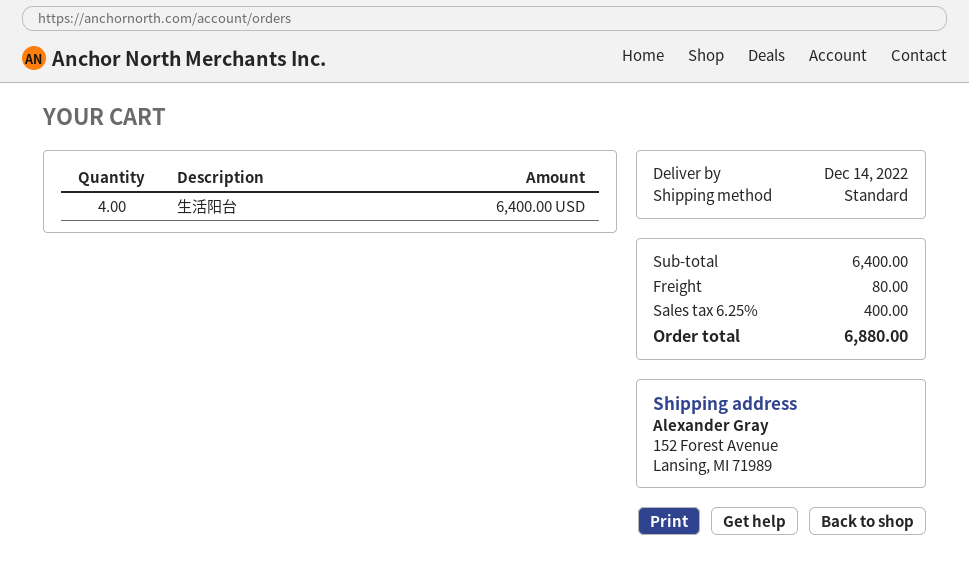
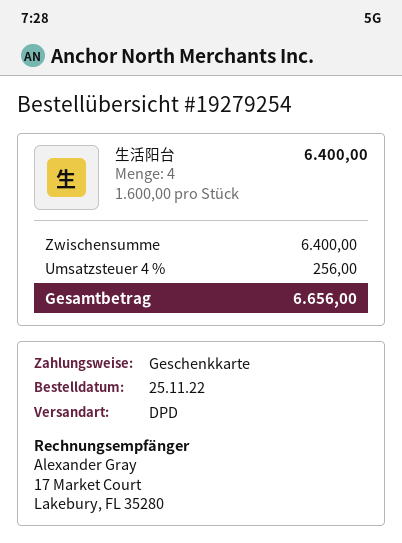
shipping method: standard -> DPD
shipping: 80.00 -> none
tax: 6.25% = 400.00 -> 4% = 256.00
total: 6880.00 -> 6656.00

